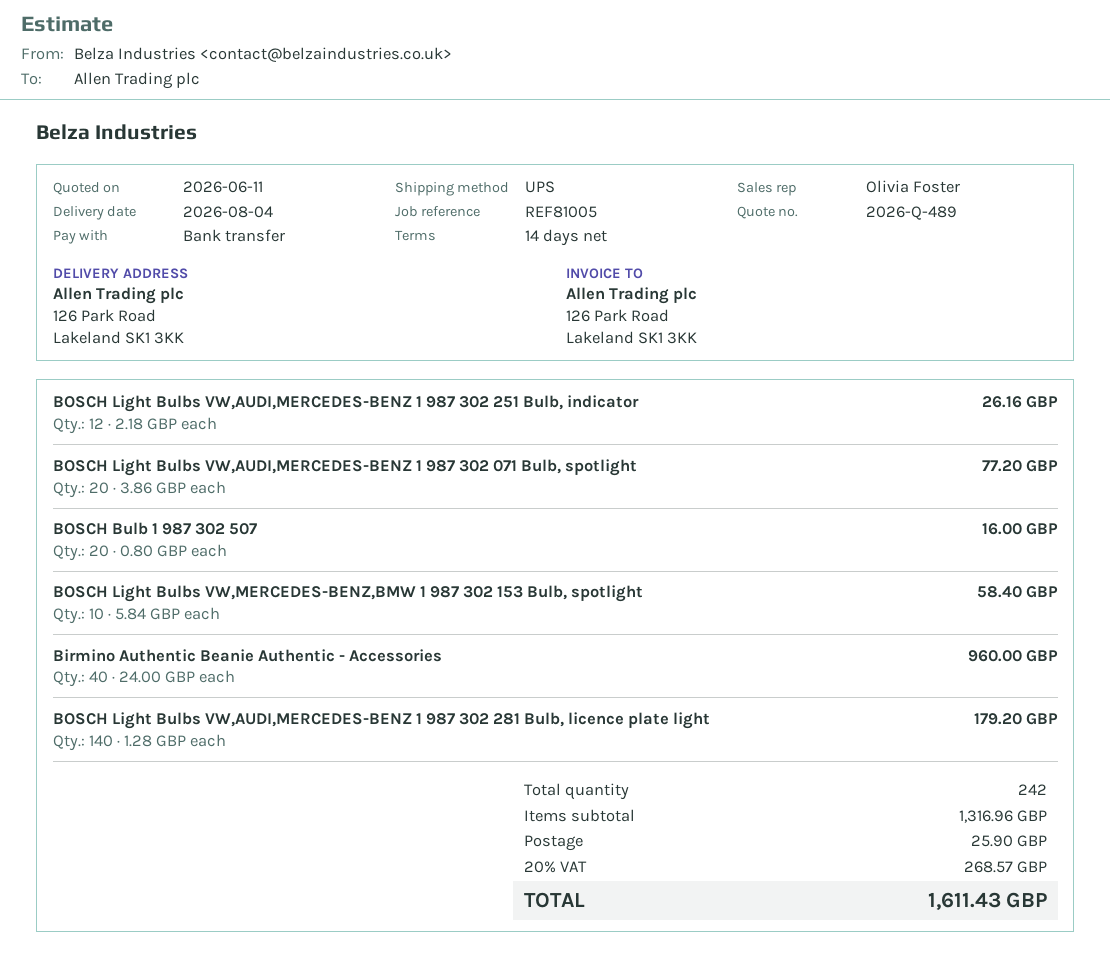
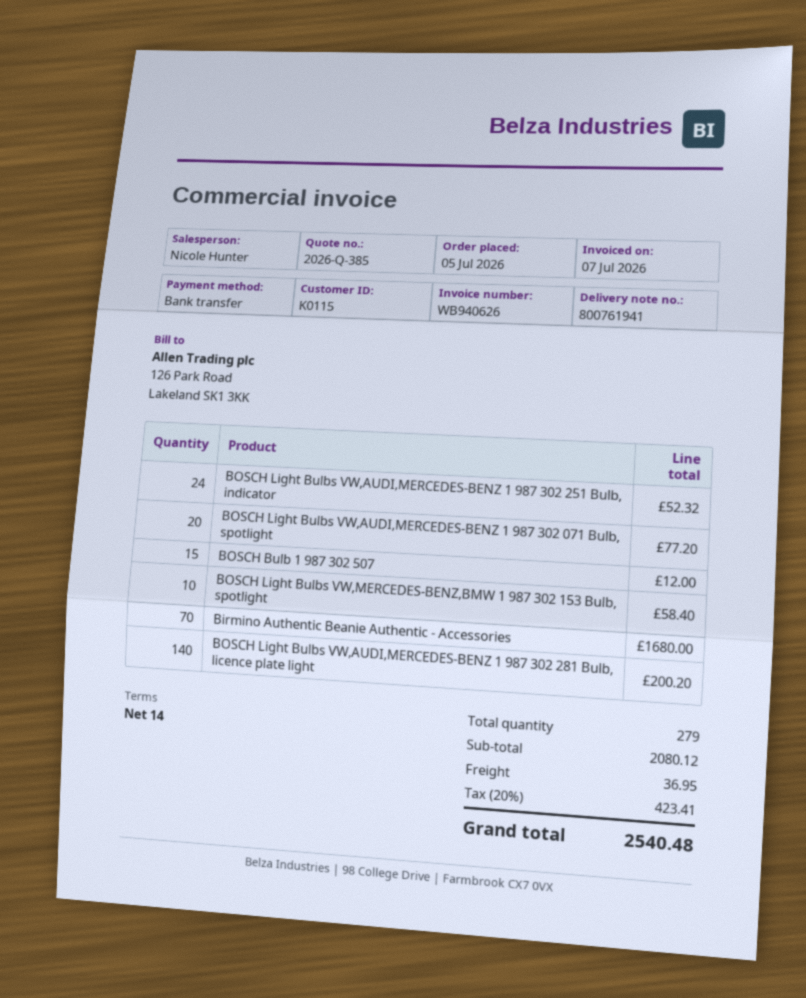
quote number: 2026-Q-489 -> 2026-Q-385
sales rep: Olivia Foster -> Nicole Hunter
BOSCH Light Bulbs VW,AUDI,MERCEDES-BENZ 1 987 302 251 Bulb, indicator: 12 for 26.16 -> 24 for 52.32
BOSCH Bulb 1 987 302 507: 20 for 16.00 -> 15 for 12.00
Birmino Authentic Beanie Authentic - Accessories: 40 for 960.00 -> 70 for 1680.00
BOSCH Light Bulbs VW,AUDI,MERCEDES-BENZ 1 987 302 281 Bulb, licence plate light: 140 for 179.20 -> 140 for 200.20
total quantity: 242 -> 279
subtotal: 1316.96 -> 2080.12
shipping: 25.90 -> 36.95
tax: 20% = 268.57 -> 20% = 423.41
total: 1611.43 -> 2540.48

